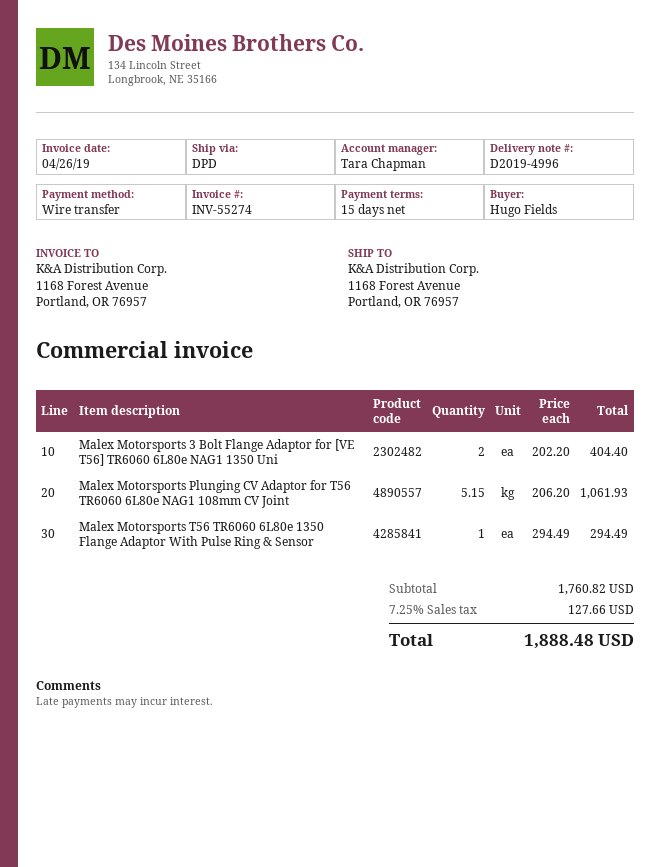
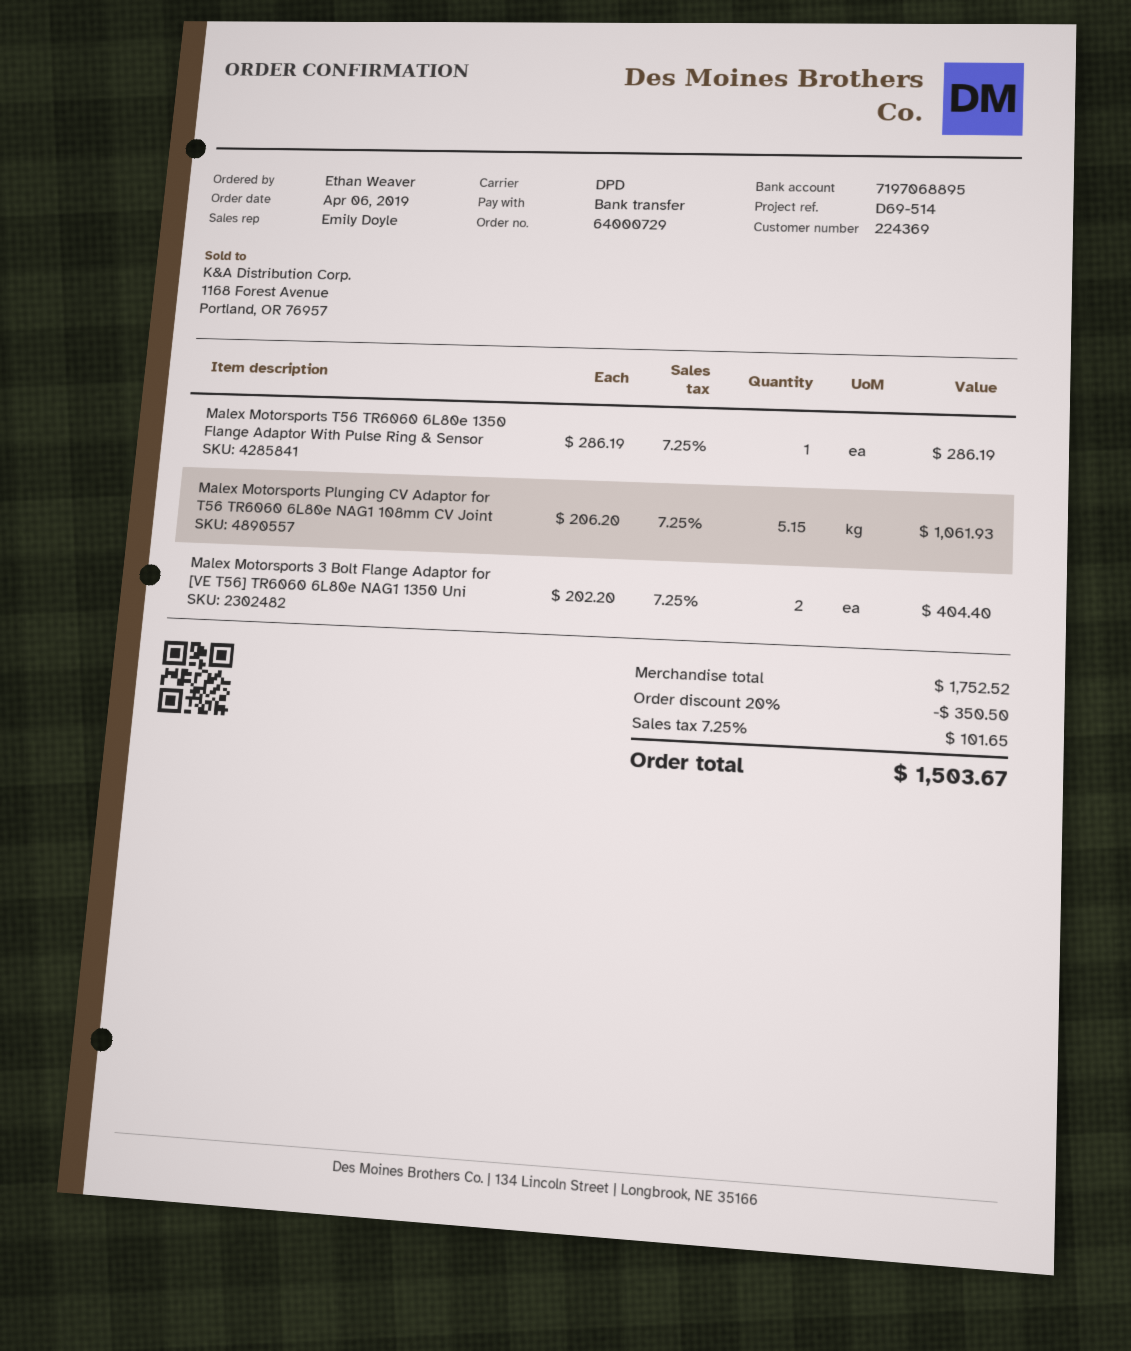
ordered by: Hugo Fields -> Ethan Weaver
sales rep: Tara Chapman -> Emily Doyle
Malex Motorsports T56 TR6060 6L80e 1350 Flange Adaptor With Pulse Ring & Sensor: 1 x 294.49 = 294.49 -> 1 x 286.19 = 286.19
subtotal: 1760.82 -> 1752.52
discount: none -> 20% = 350.50
tax: 7.25% = 127.66 -> 7.25% = 101.65
total: 1888.48 -> 1503.67

